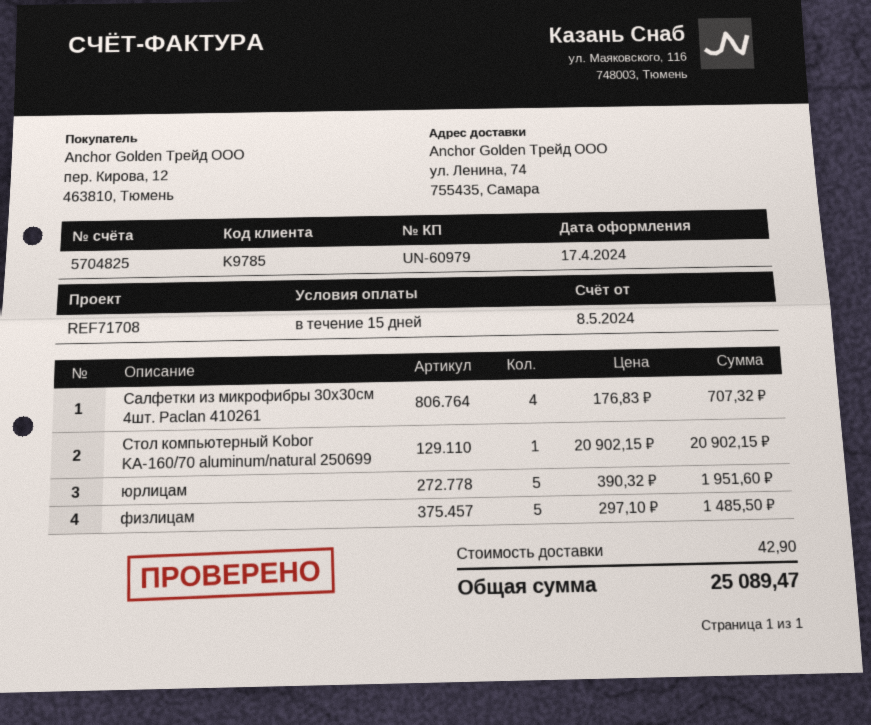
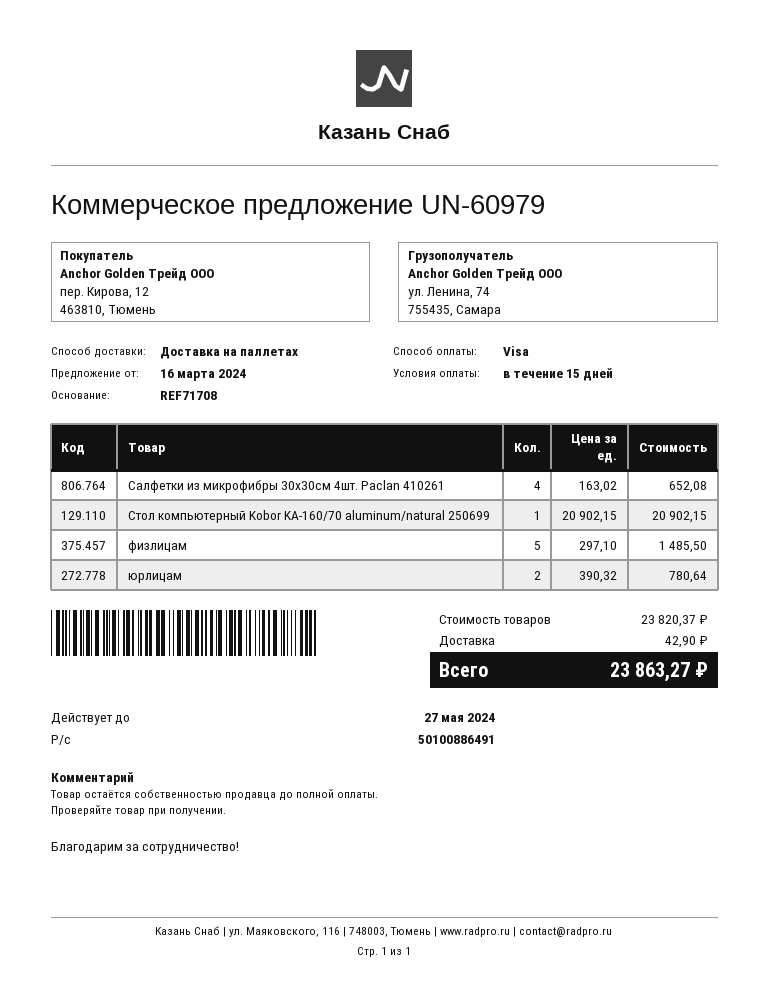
Салфетки из микрофибры 30х30см 4шт. Paclan 410261: 4 x 176.83 = 707.32 -> 4 x 163.02 = 652.08
юрлицам: 5 x 390.32 = 1951.60 -> 2 x 390.32 = 780.64
total: 25089.47 -> 23863.27

